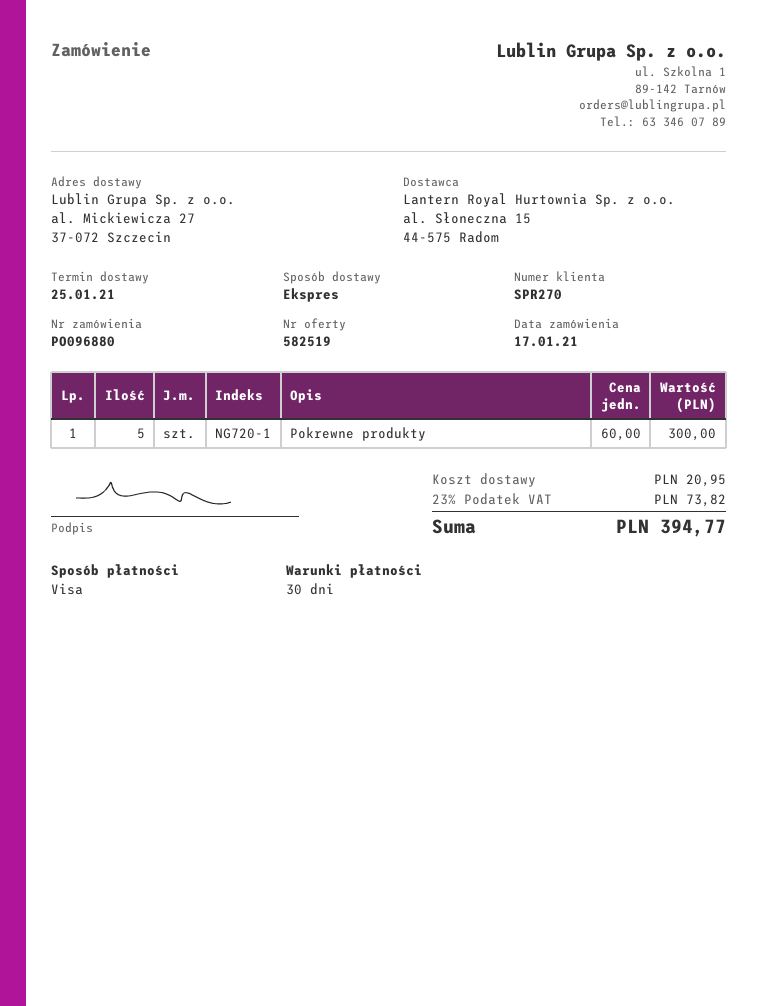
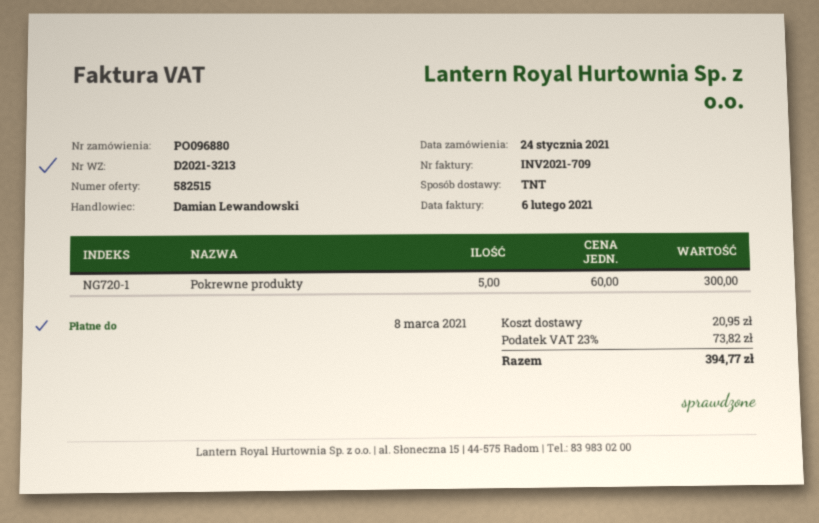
quote number: 582519 -> 582515
order date: 2021-01-17 -> 2021-01-24
shipping method: express -> TNT

